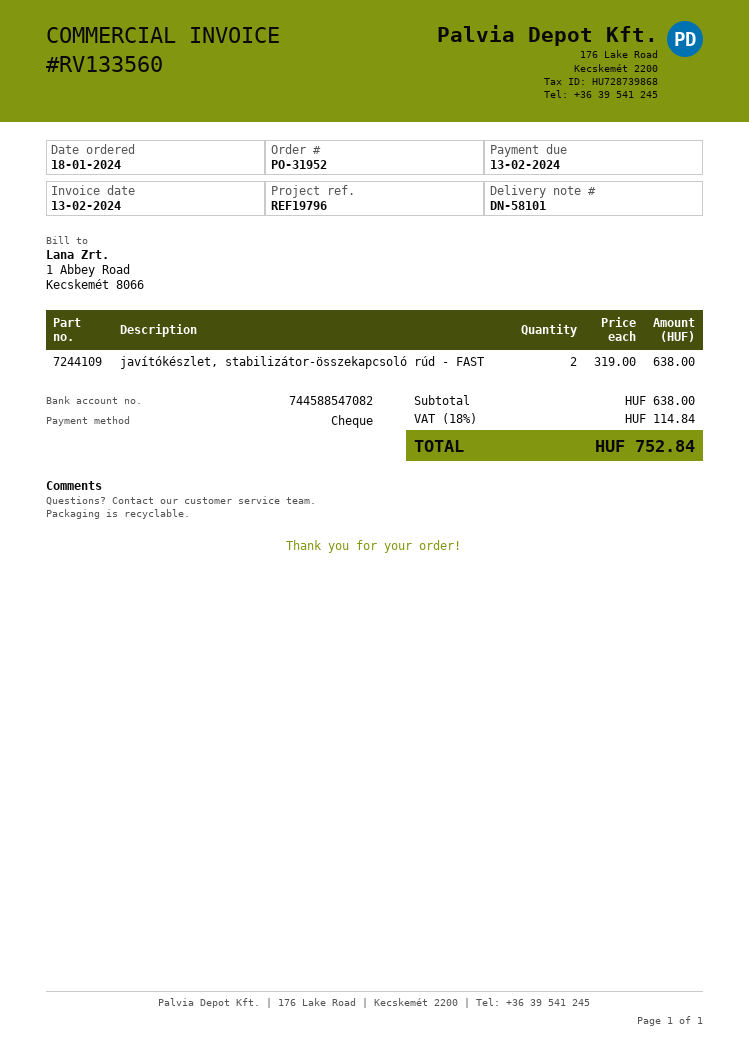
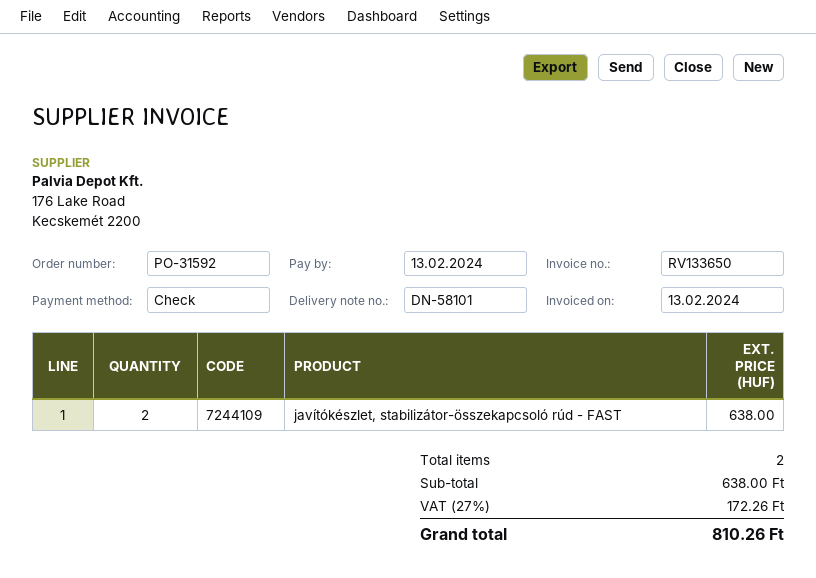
order number: PO-31952 -> PO-31592
invoice number: RV133560 -> RV133650
tax: 18% = 114.84 -> 27% = 172.26
total: 752.84 -> 810.26

